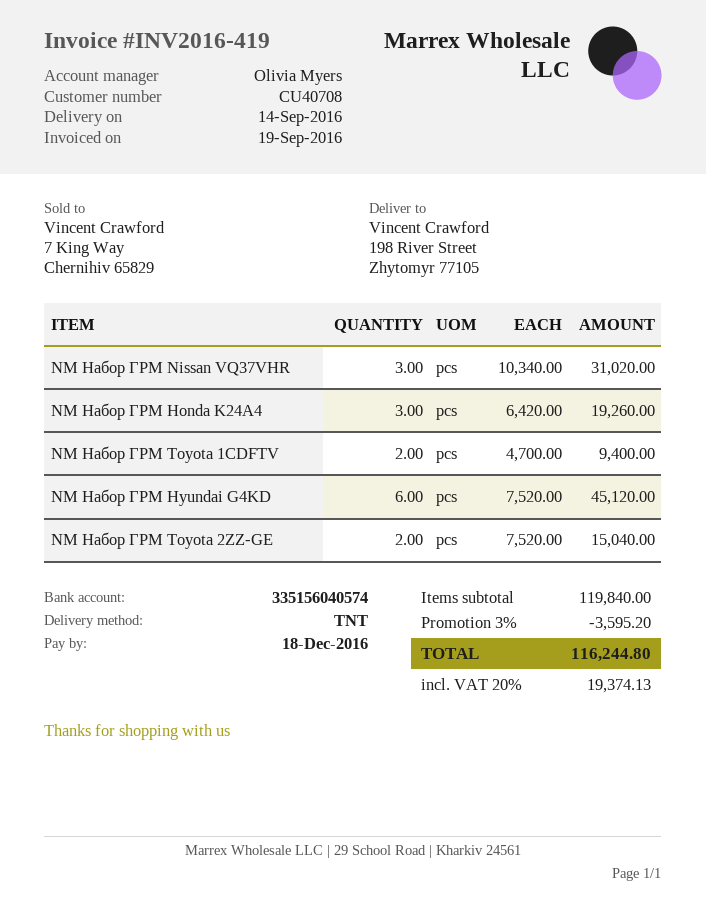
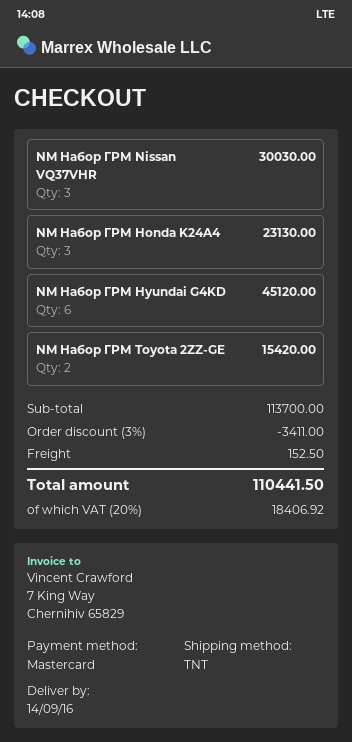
NM Набор ГРМ Nissan VQ37VHR: 3 for 31020.00 -> 3 for 30030.00
NM Набор ГРМ Honda K24A4: 3 for 19260.00 -> 3 for 23130.00
NM Набор ГРМ Toyota 1CDFTV: 2 for 9400.00 -> none
NM Набор ГРМ Toyota 2ZZ-GE: 2 for 15040.00 -> 2 for 15420.00
subtotal: 119840.00 -> 113700.00
discount: 3% = 3595.20 -> 3% = 3411.00
shipping: none -> 152.50
tax: 20% = 19374.13 -> 20% = 18406.92
total: 116244.80 -> 110441.50

